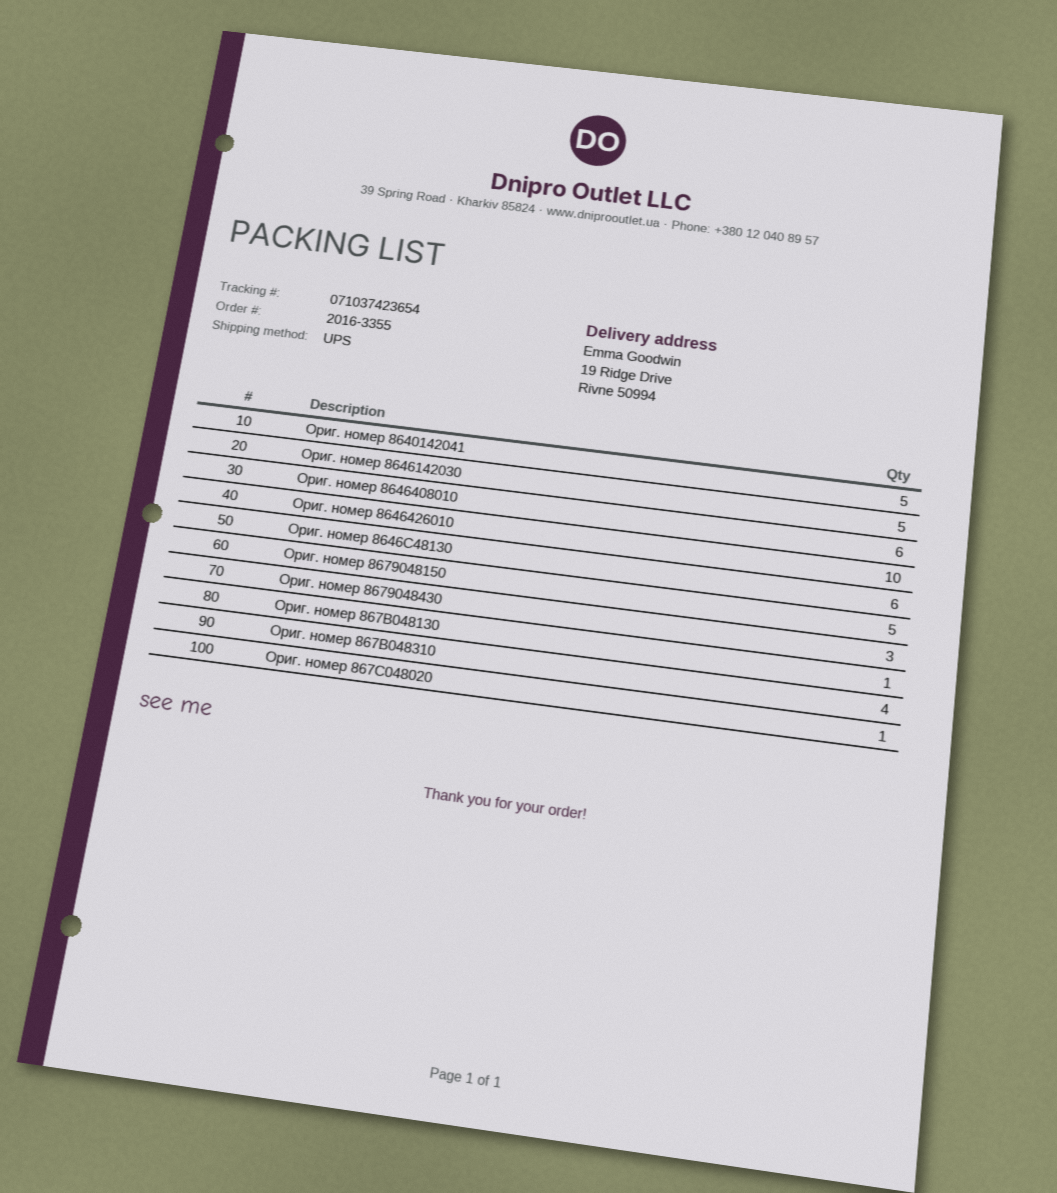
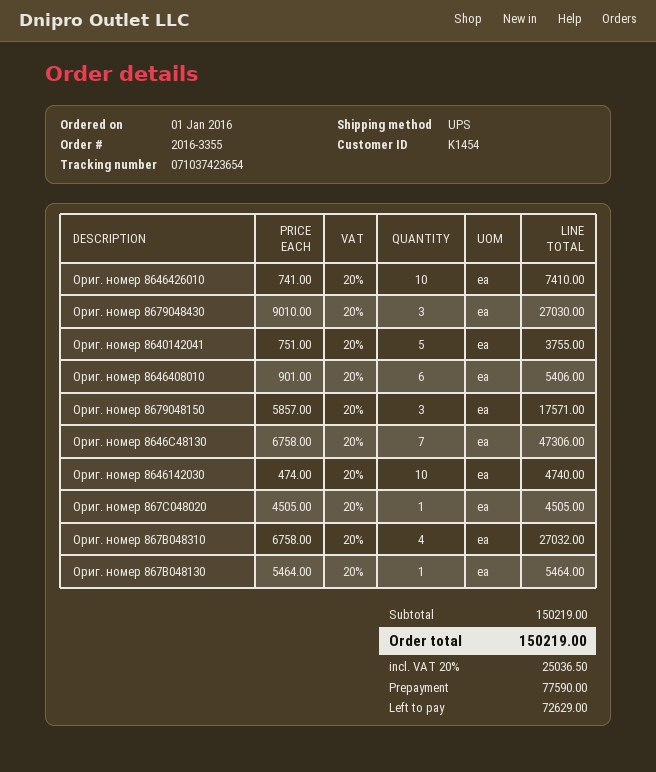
Ориг. номер 8646142030: 5 -> 10
Ориг. номер 8646C48130: 6 -> 7
Ориг. номер 8679048150: 5 -> 3

